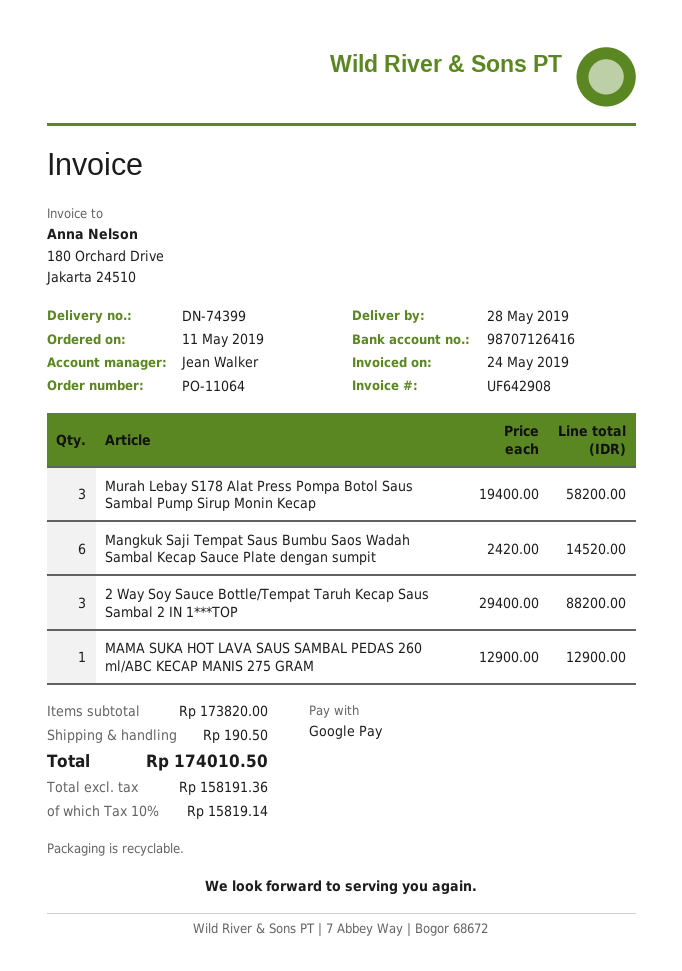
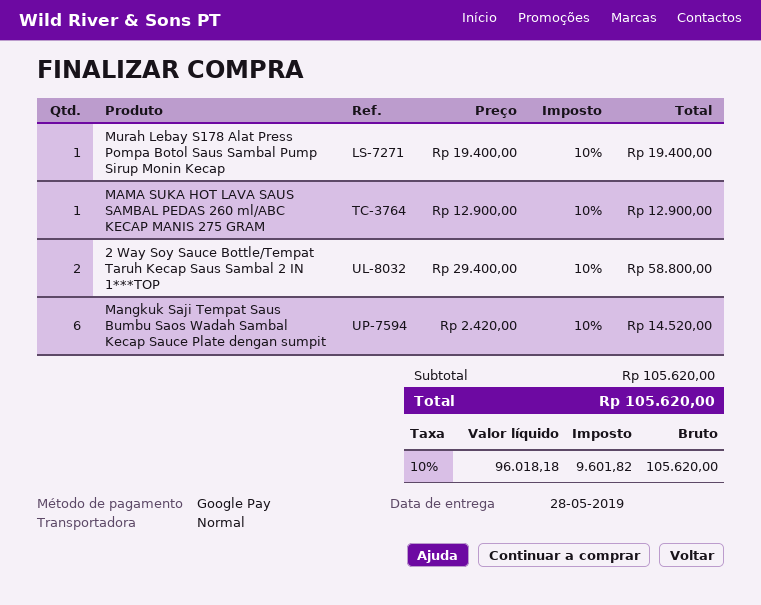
Murah Lebay S178 Alat Press Pompa Botol Saus Sambal Pump Sirup Monin Kecap: 3 x 19400.00 = 58200.00 -> 1 x 19400.00 = 19400.00
2 Way Soy Sauce Bottle/Tempat Taruh Kecap Saus Sambal 2 IN 1***TOP: 3 x 29400.00 = 88200.00 -> 2 x 29400.00 = 58800.00
subtotal: 173820.00 -> 105620.00
shipping: 190.50 -> none
net: 158191.36 -> 96018.18
tax: 10% = 15819.14 -> 10% = 9601.82
total: 174010.50 -> 105620.00

